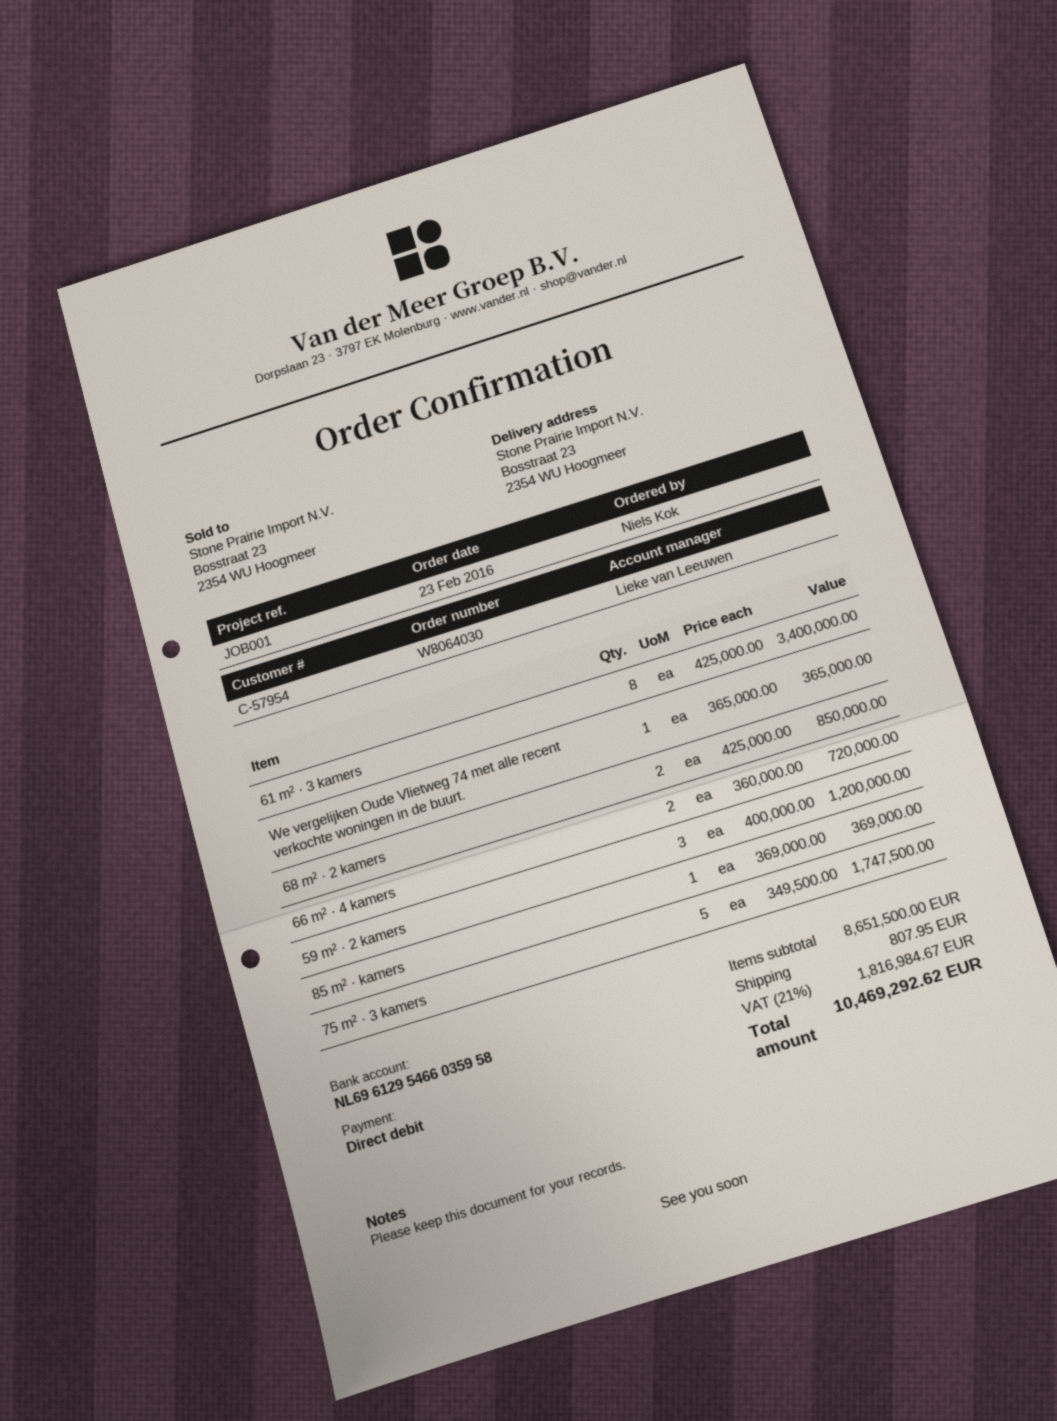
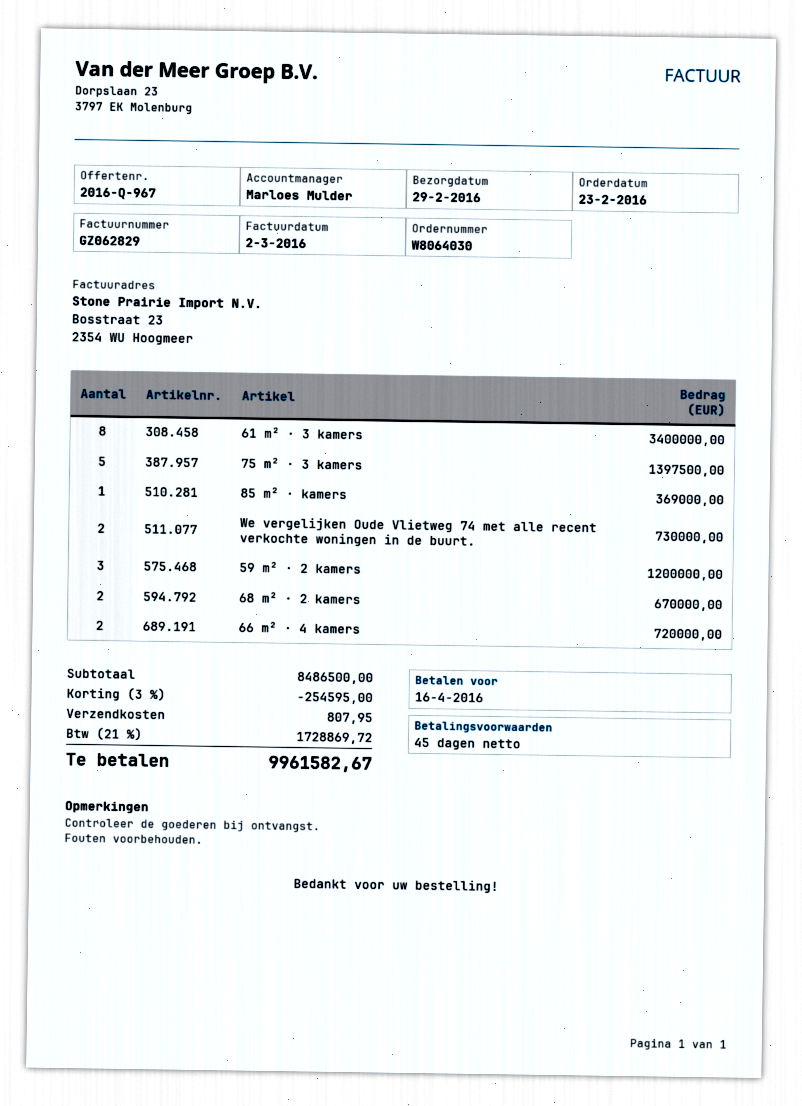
sales rep: Lieke van Leeuwen -> Marloes Mulder
We vergelijken Oude Vlietweg 74 met alle recent verkochte woningen in de buurt.: 1 for 365000.00 -> 2 for 730000.00
68 m² · 2 kamers: 2 for 850000.00 -> 2 for 670000.00
75 m² · 3 kamers: 5 for 1747500.00 -> 5 for 1397500.00
subtotal: 8651500.00 -> 8486500.00
discount: none -> 3% = 254595.00
tax: 21% = 1816984.67 -> 21% = 1728869.72
total: 10469292.62 -> 9961582.67

